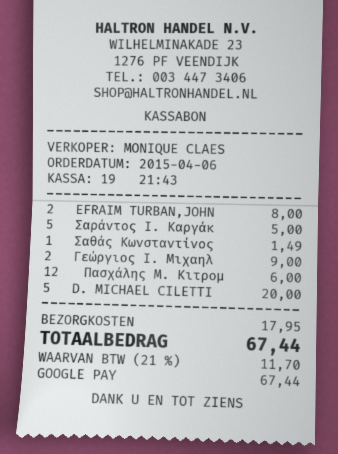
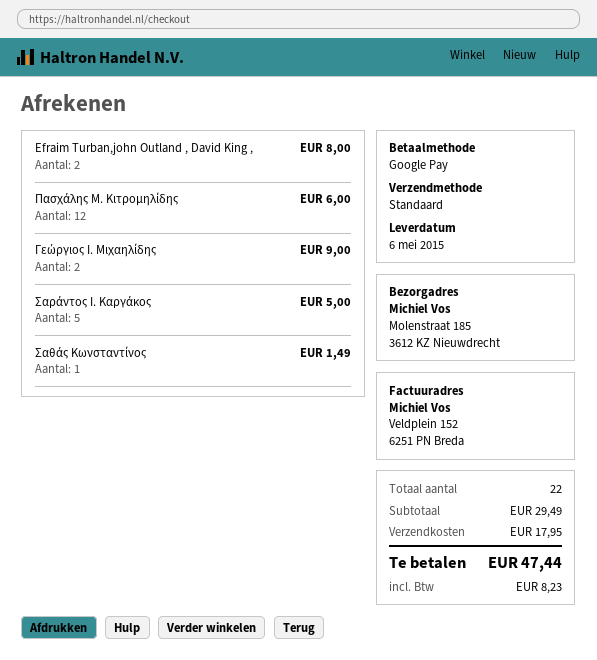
D. MICHAEL CILETTI: 5 for 20.00 -> none
tax: 11.70 -> 8.23
total: 67.44 -> 47.44

